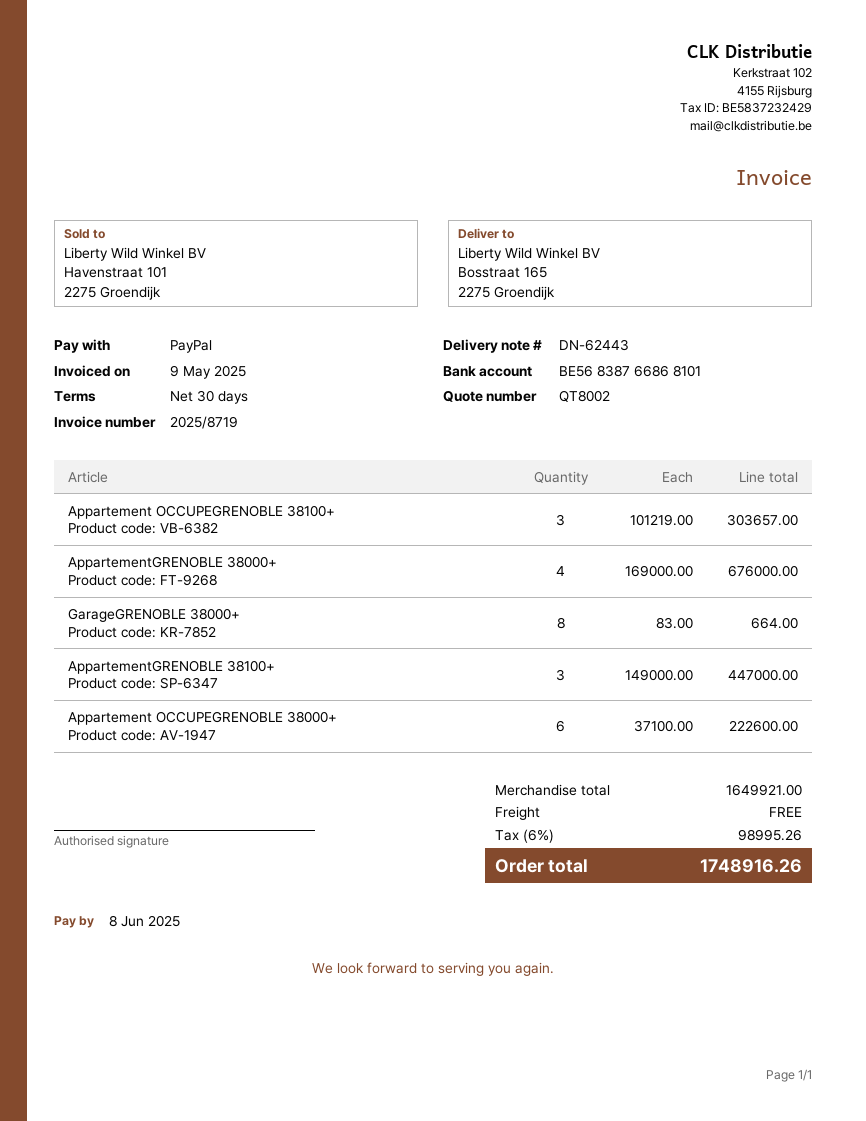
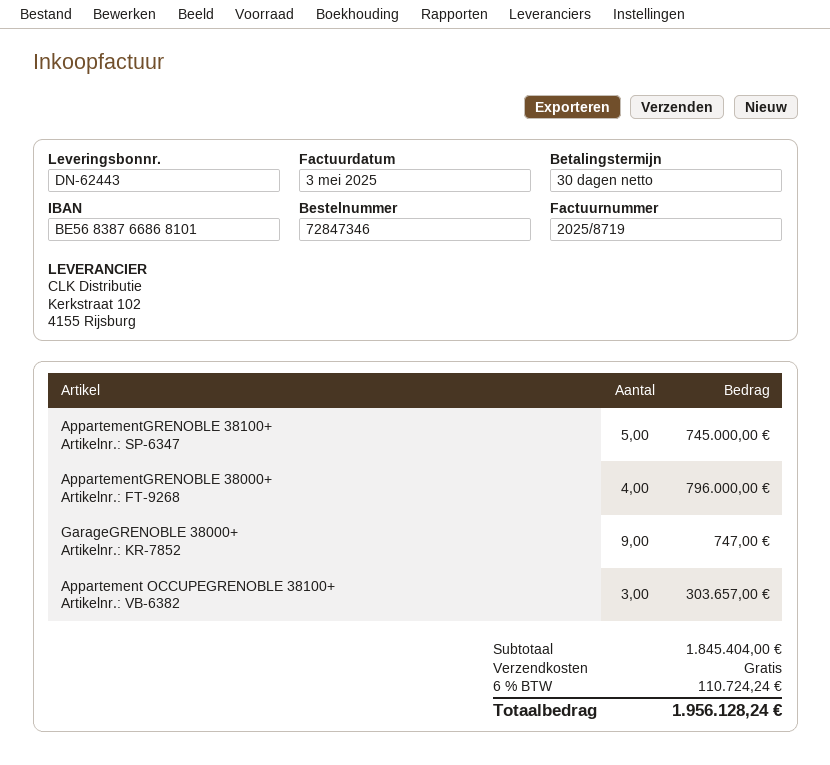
invoice date: 2025-05-09 -> 2025-05-03
AppartementGRENOBLE 38000+: 4 for 676000.00 -> 4 for 796000.00
GarageGRENOBLE 38000+: 8 for 664.00 -> 9 for 747.00
AppartementGRENOBLE 38100+: 3 for 447000.00 -> 5 for 745000.00
Appartement OCCUPEGRENOBLE 38000+: 6 for 222600.00 -> none
subtotal: 1649921.00 -> 1845404.00
tax: 6% = 98995.26 -> 6% = 110724.24
total: 1748916.26 -> 1956128.24

